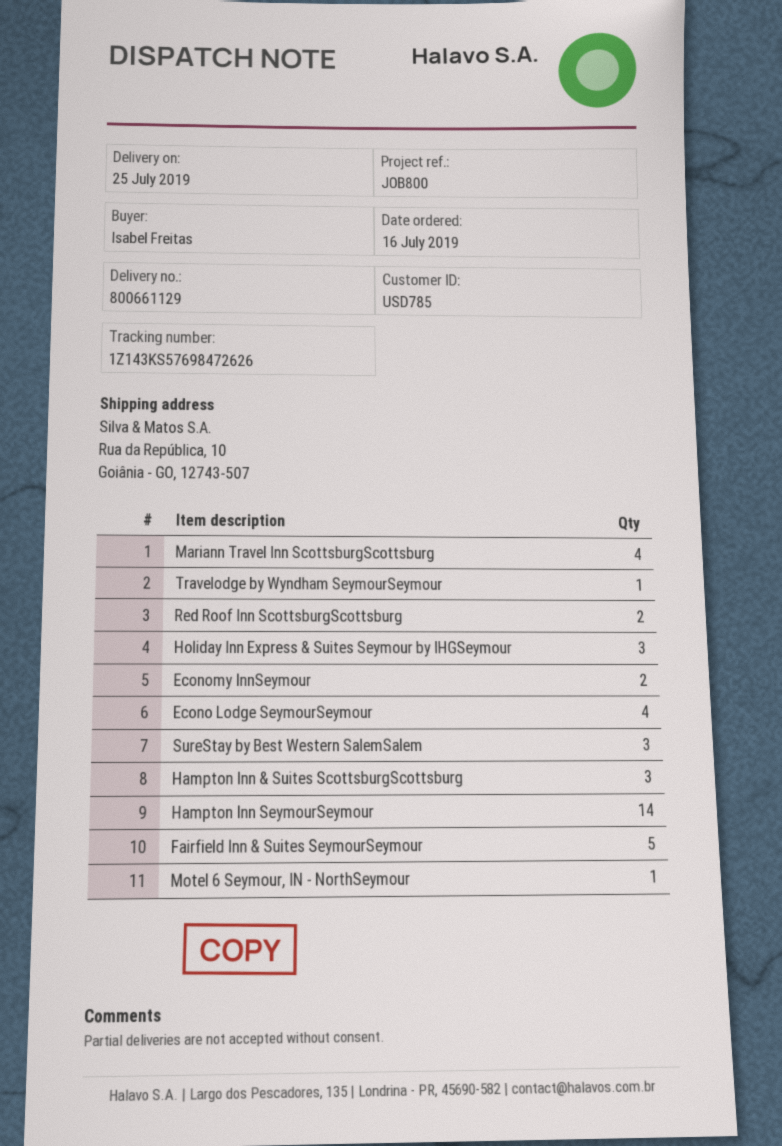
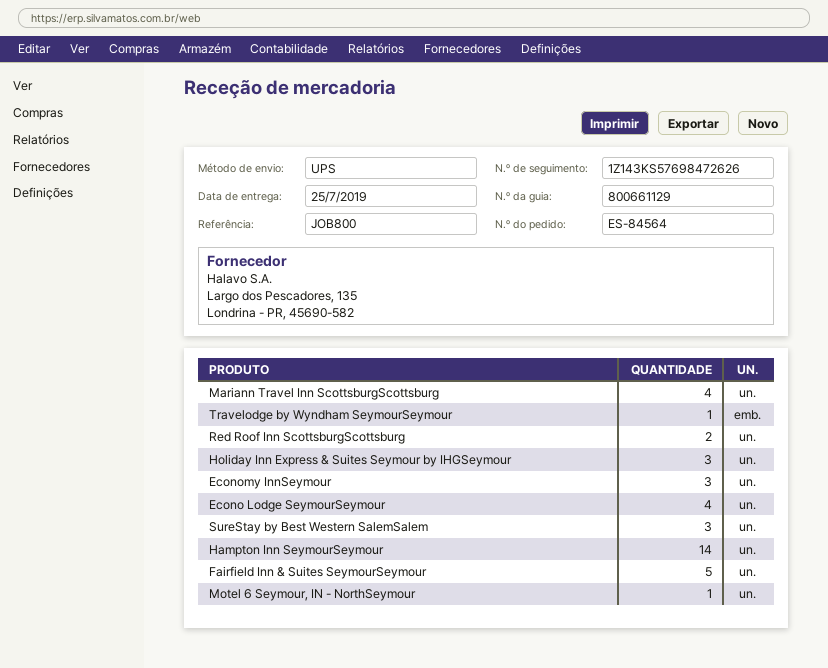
Economy InnSeymour: 2 -> 3
Hampton Inn & Suites ScottsburgScottsburg: 3 -> none

